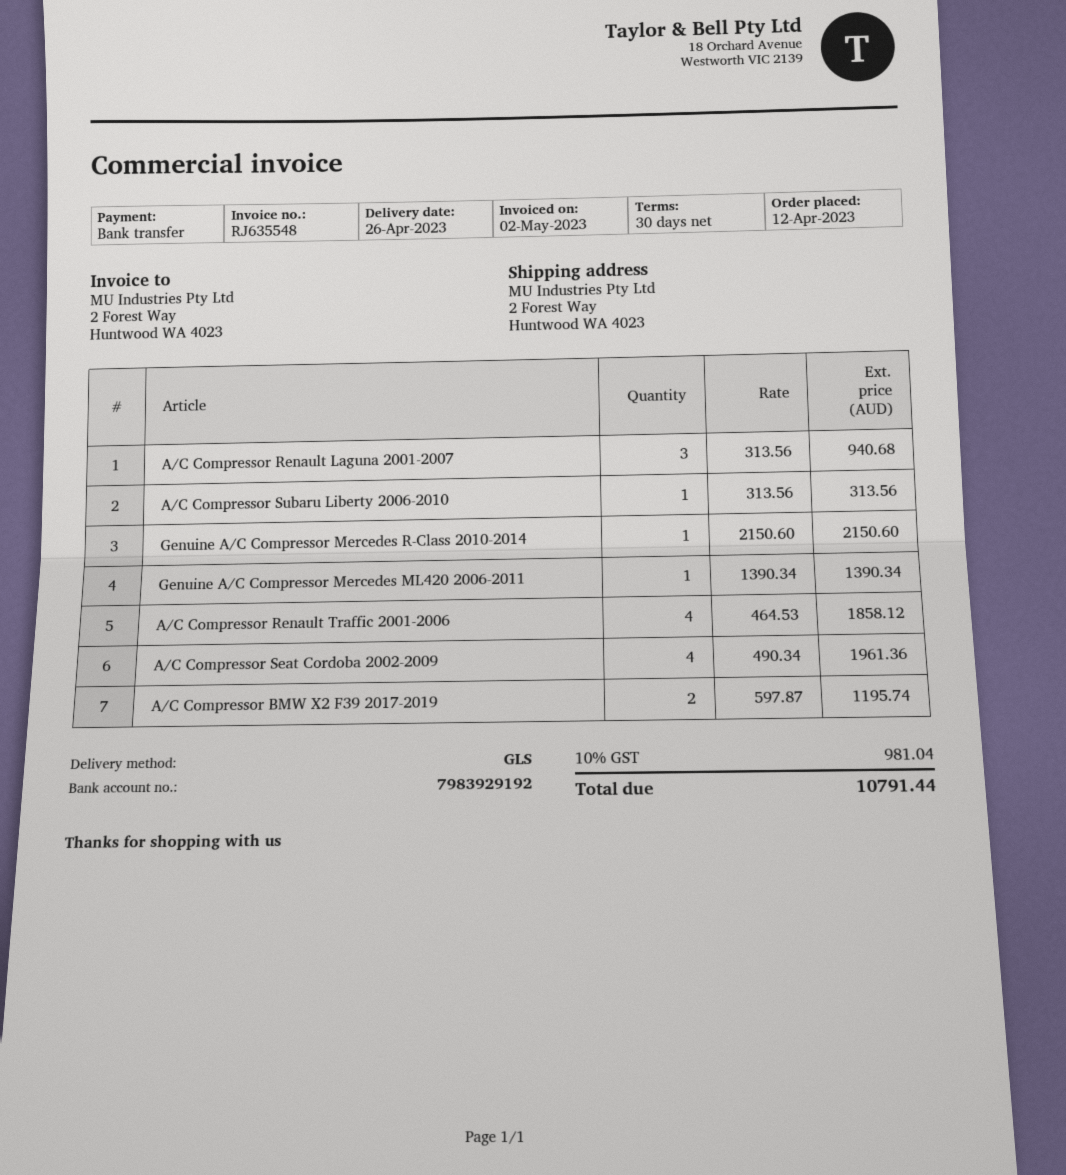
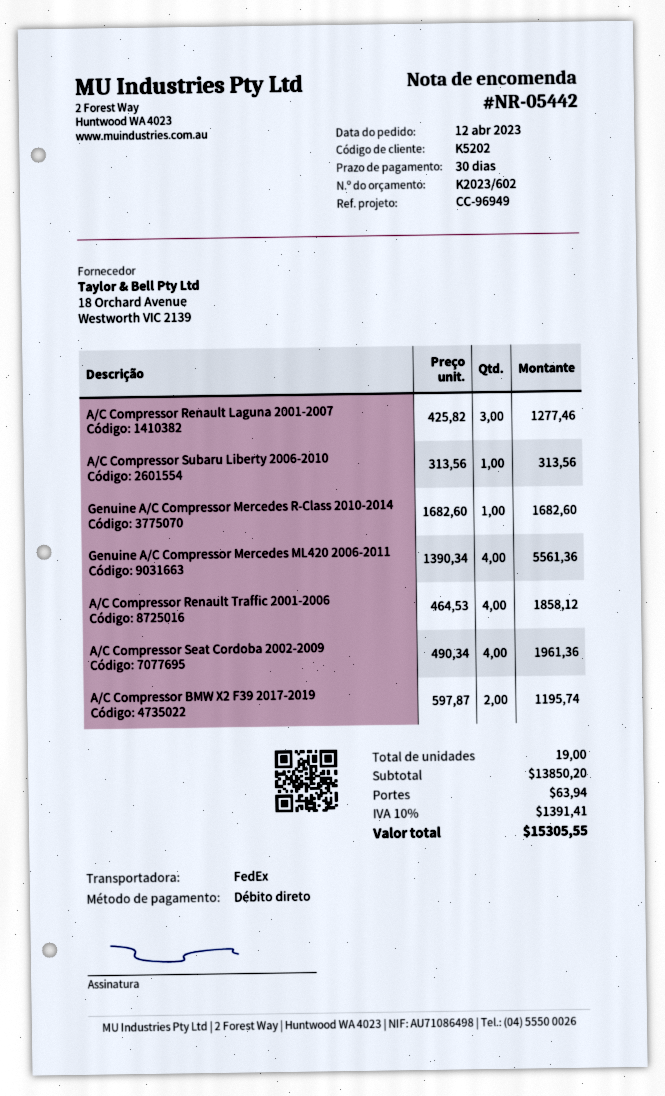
payment method: bank transfer -> direct debit
shipping method: GLS -> FedEx
A/C Compressor Renault Laguna 2001-2007: 3 x 313.56 = 940.68 -> 3 x 425.82 = 1277.46
Genuine A/C Compressor Mercedes R-Class 2010-2014: 1 x 2150.60 = 2150.60 -> 1 x 1682.60 = 1682.60
Genuine A/C Compressor Mercedes ML420 2006-2011: 1 x 1390.34 = 1390.34 -> 4 x 1390.34 = 5561.36
shipping: none -> 63.94
tax: 10% = 981.04 -> 10% = 1391.41
total: 10791.44 -> 15305.55

